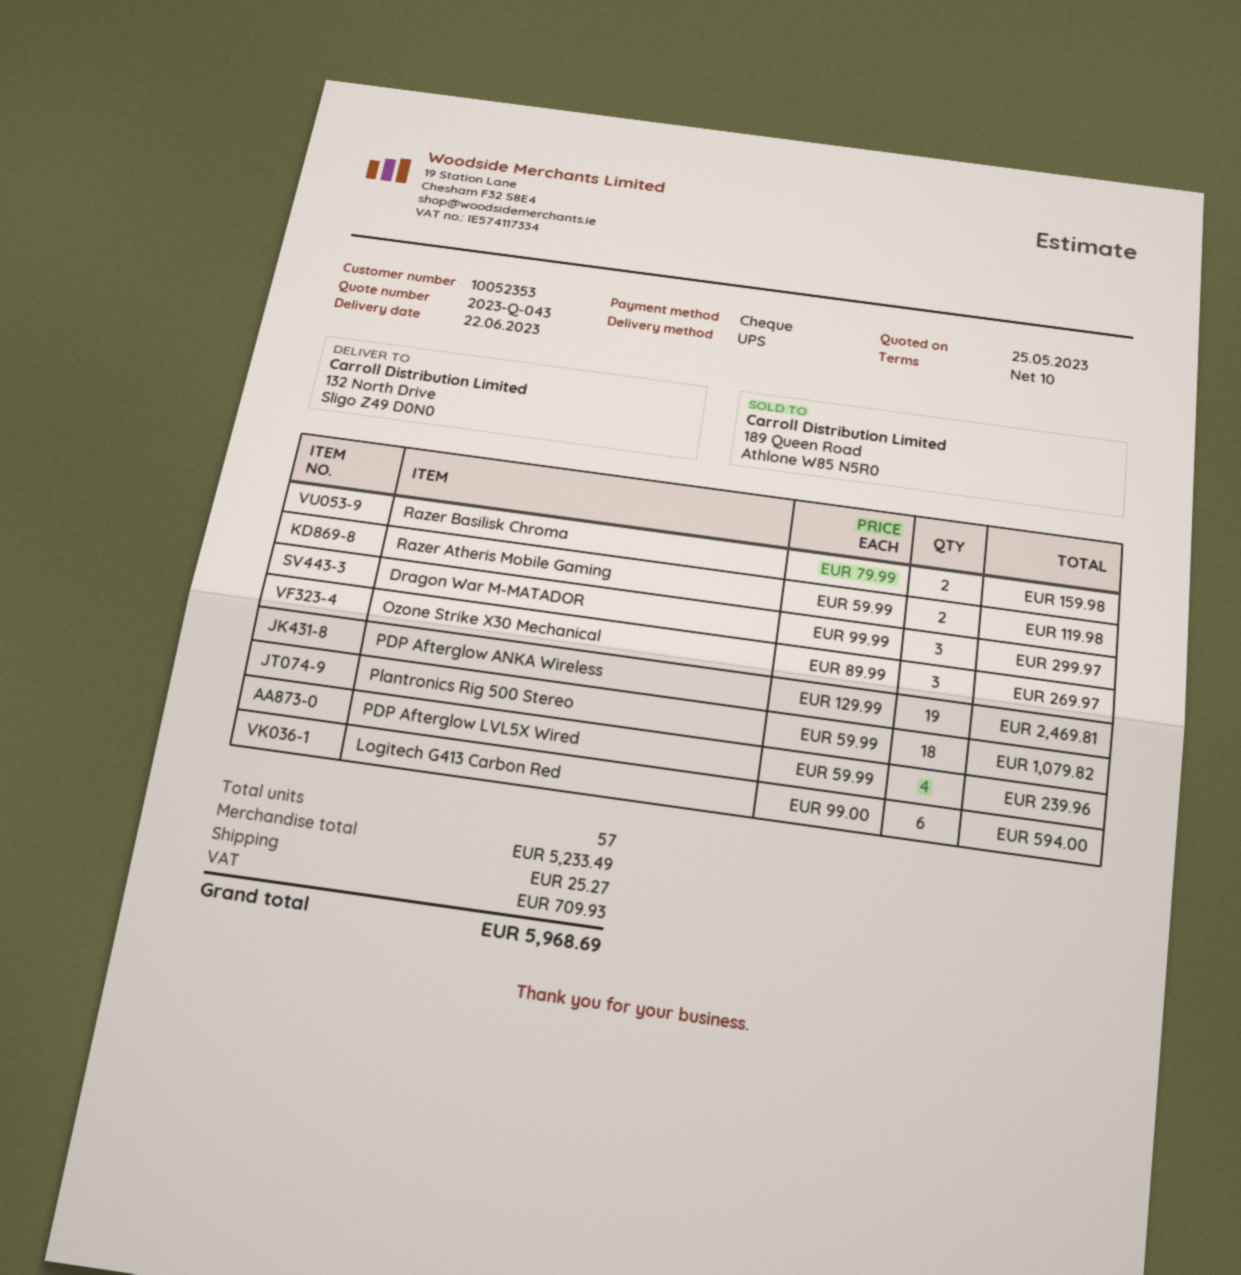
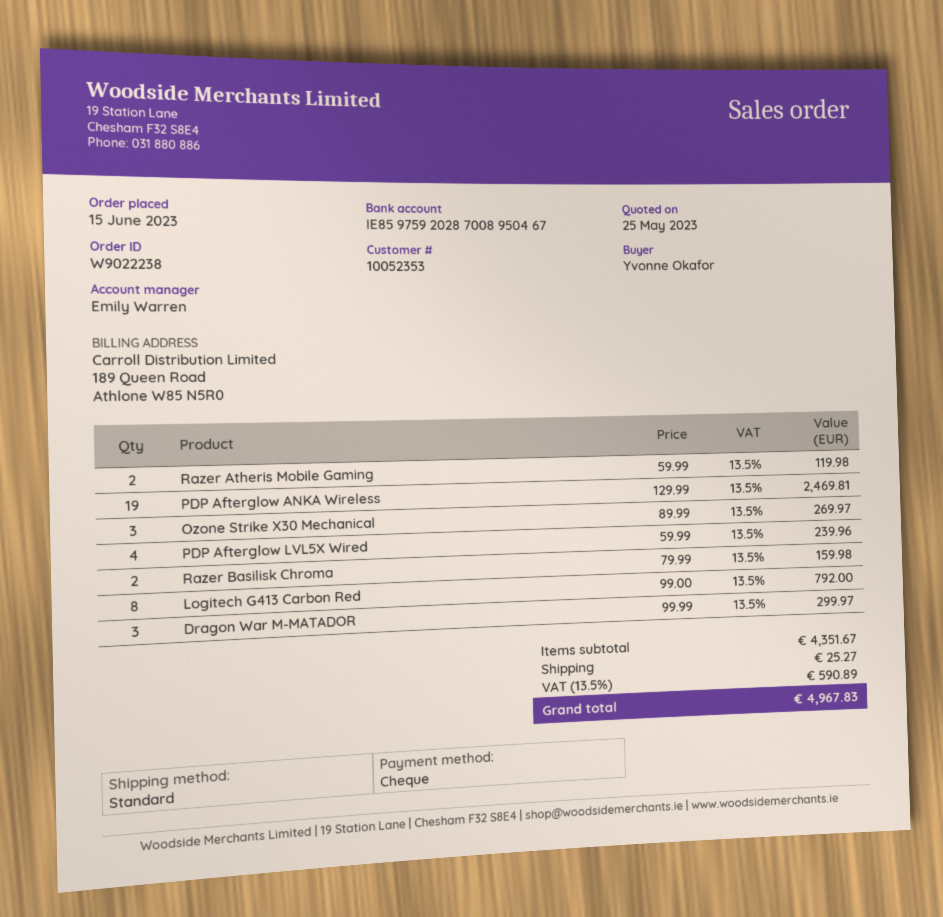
shipping method: UPS -> standard
Plantronics Rig 500 Stereo: 18 x 59.99 = 1079.82 -> none
Logitech G413 Carbon Red: 6 x 99.00 = 594.00 -> 8 x 99.00 = 792.00
subtotal: 5233.49 -> 4351.67
tax: 709.93 -> 590.89
total: 5968.69 -> 4967.83

